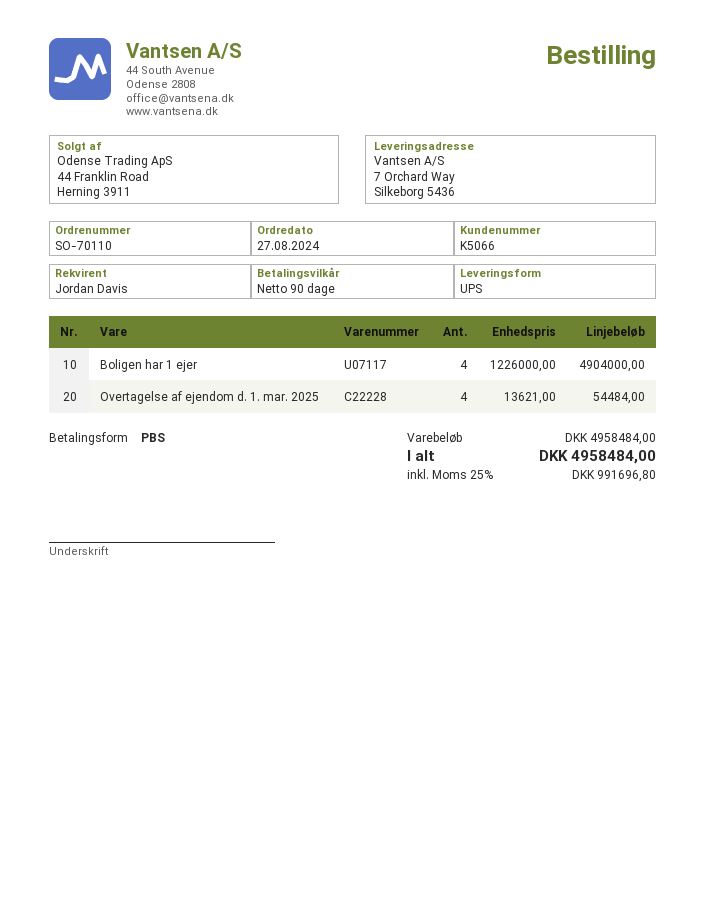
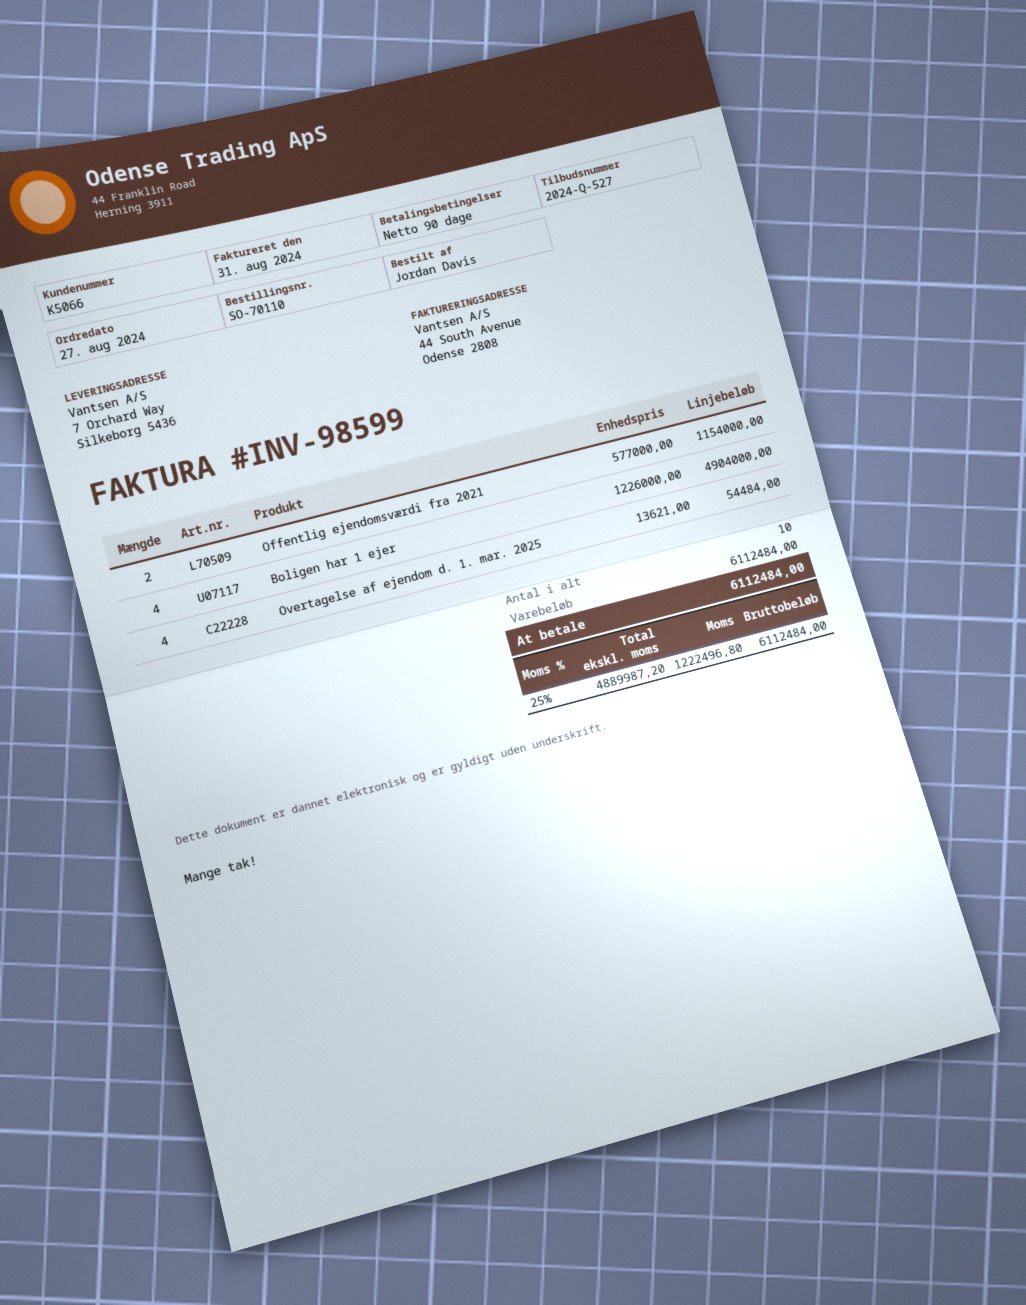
Offentlig ejendomsværdi fra 2021: none -> 2 x 577000.00 = 1154000.00
subtotal: 4958484.00 -> 6112484.00
tax: 25% = 991696.80 -> 25% = 1222496.80
total: 4958484.00 -> 6112484.00

